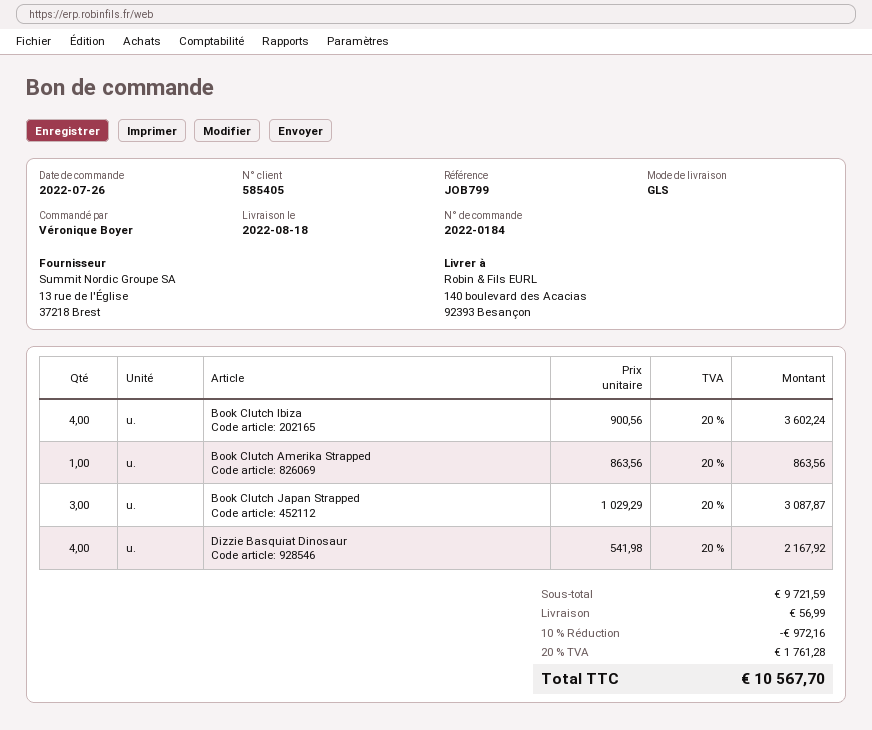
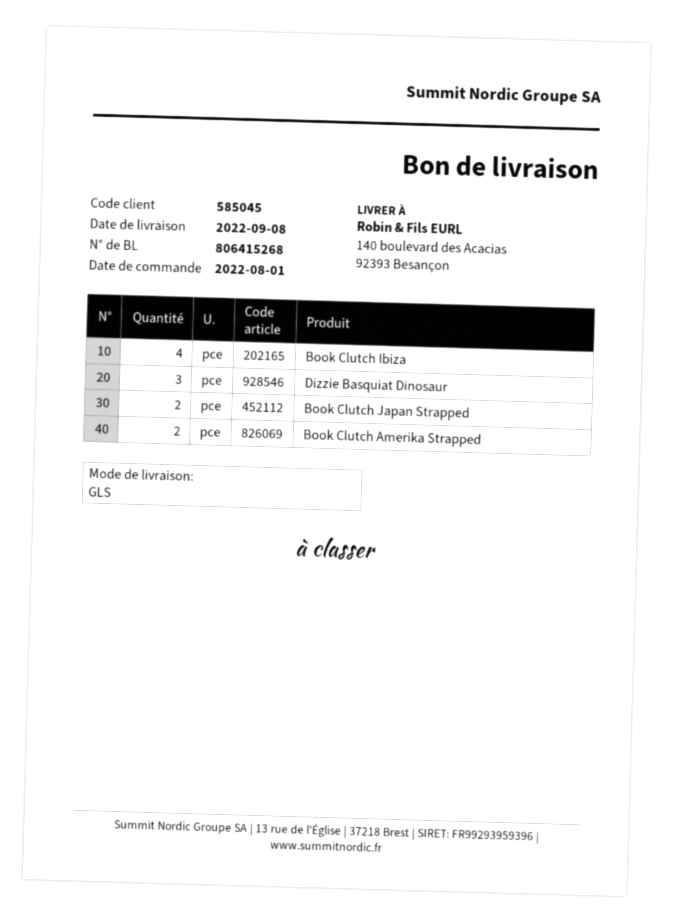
order date: 2022-07-26 -> 2022-08-01
delivery date: 2022-08-18 -> 2022-09-08
customer number: 585405 -> 585045
Book Clutch Amerika Strapped: 1 -> 2
Book Clutch Japan Strapped: 3 -> 2
Dizzie Basquiat Dinosaur: 4 -> 3

